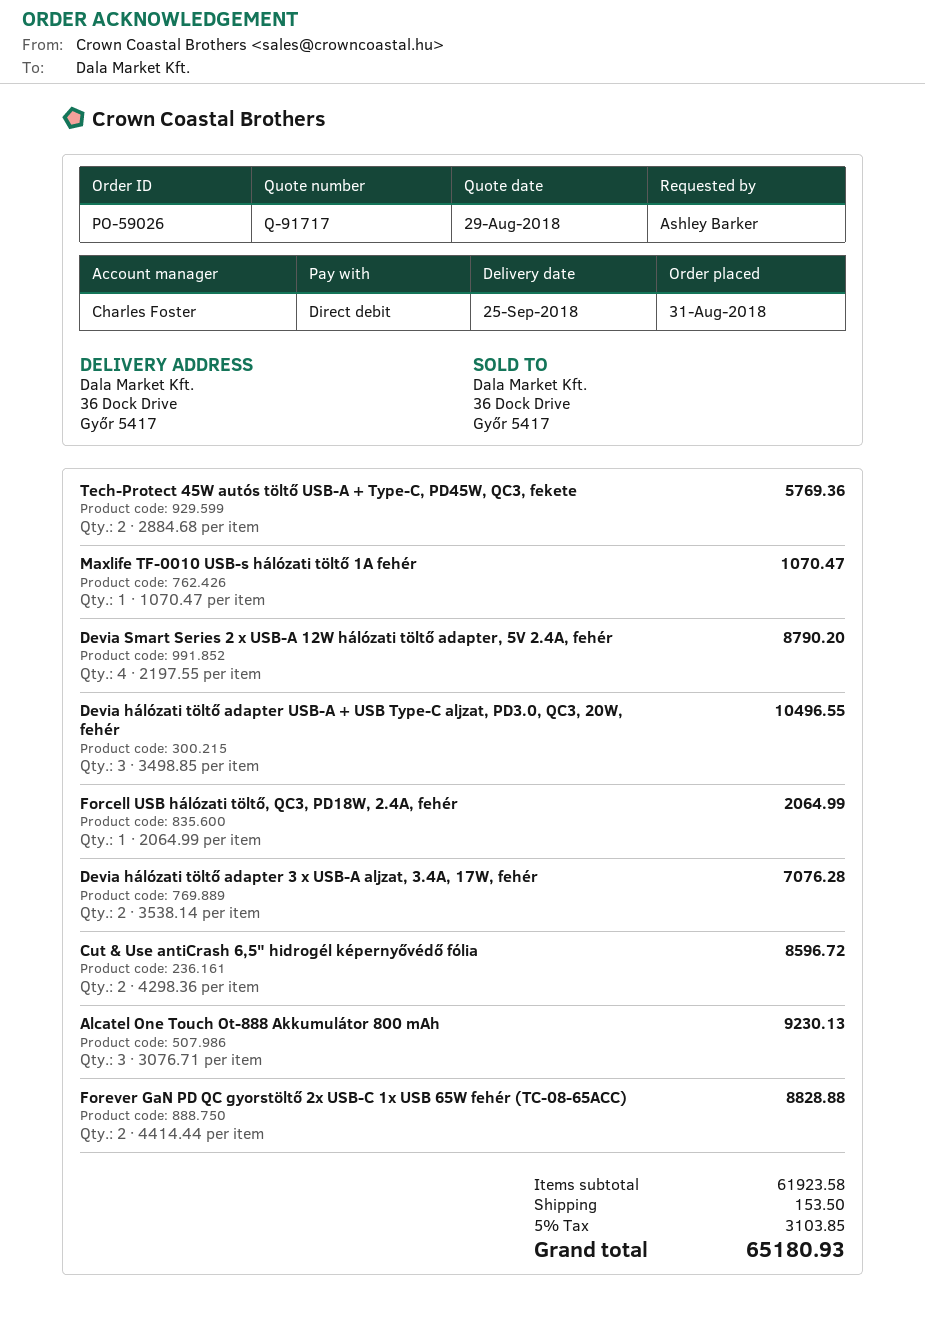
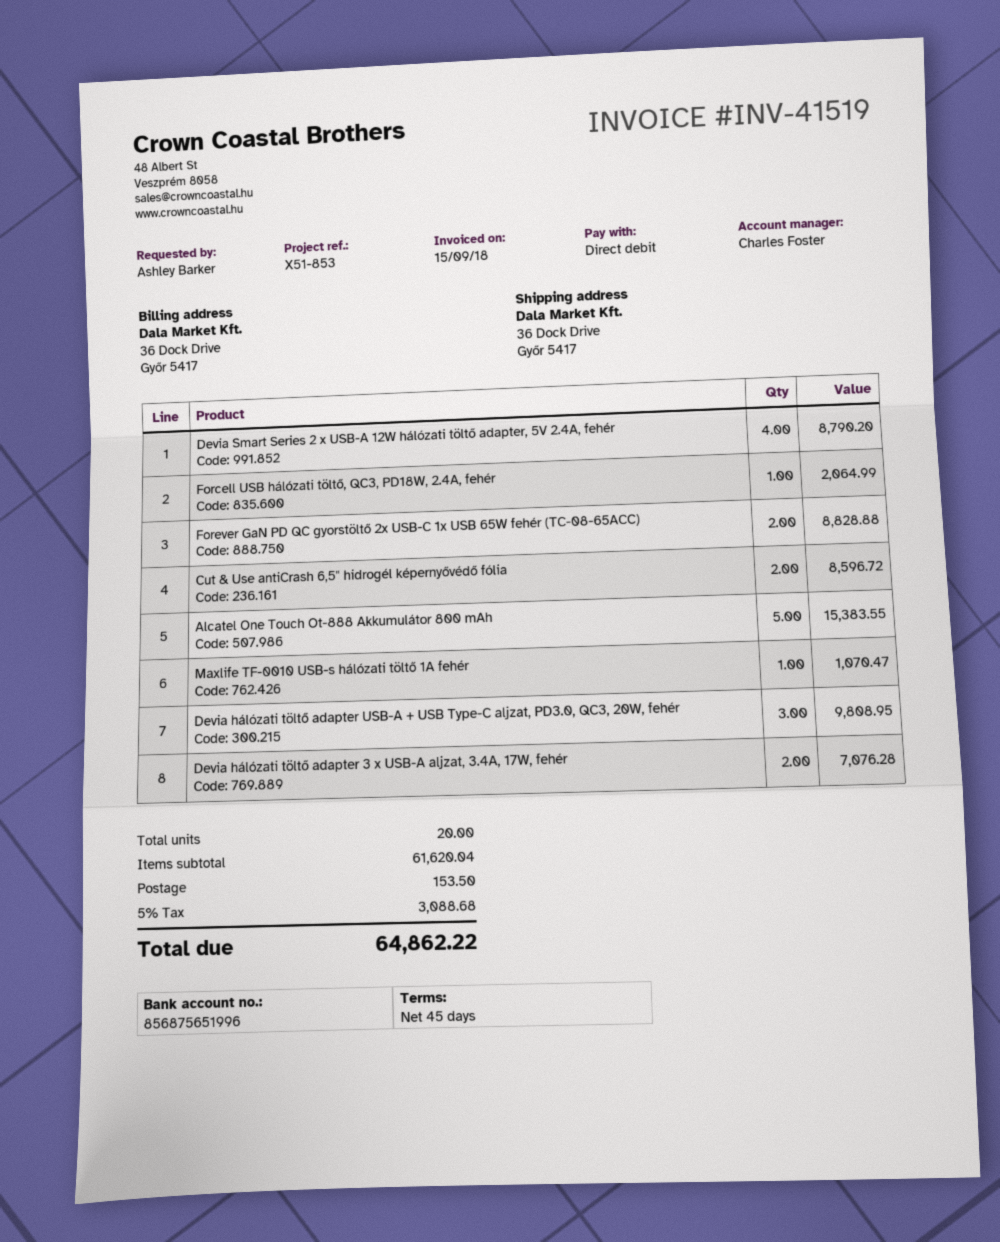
Tech-Protect 45W autós töltő USB-A + Type-C, PD45W, QC3, fekete: 2 for 5769.36 -> none
Devia hálózati töltő adapter USB-A + USB Type-C aljzat, PD3.0, QC3, 20W, fehér: 3 for 10496.55 -> 3 for 9808.95
Alcatel One Touch Ot-888 Akkumulátor 800 mAh: 3 for 9230.13 -> 5 for 15383.55
subtotal: 61923.58 -> 61620.04
tax: 5% = 3103.85 -> 5% = 3088.68
total: 65180.93 -> 64862.22

